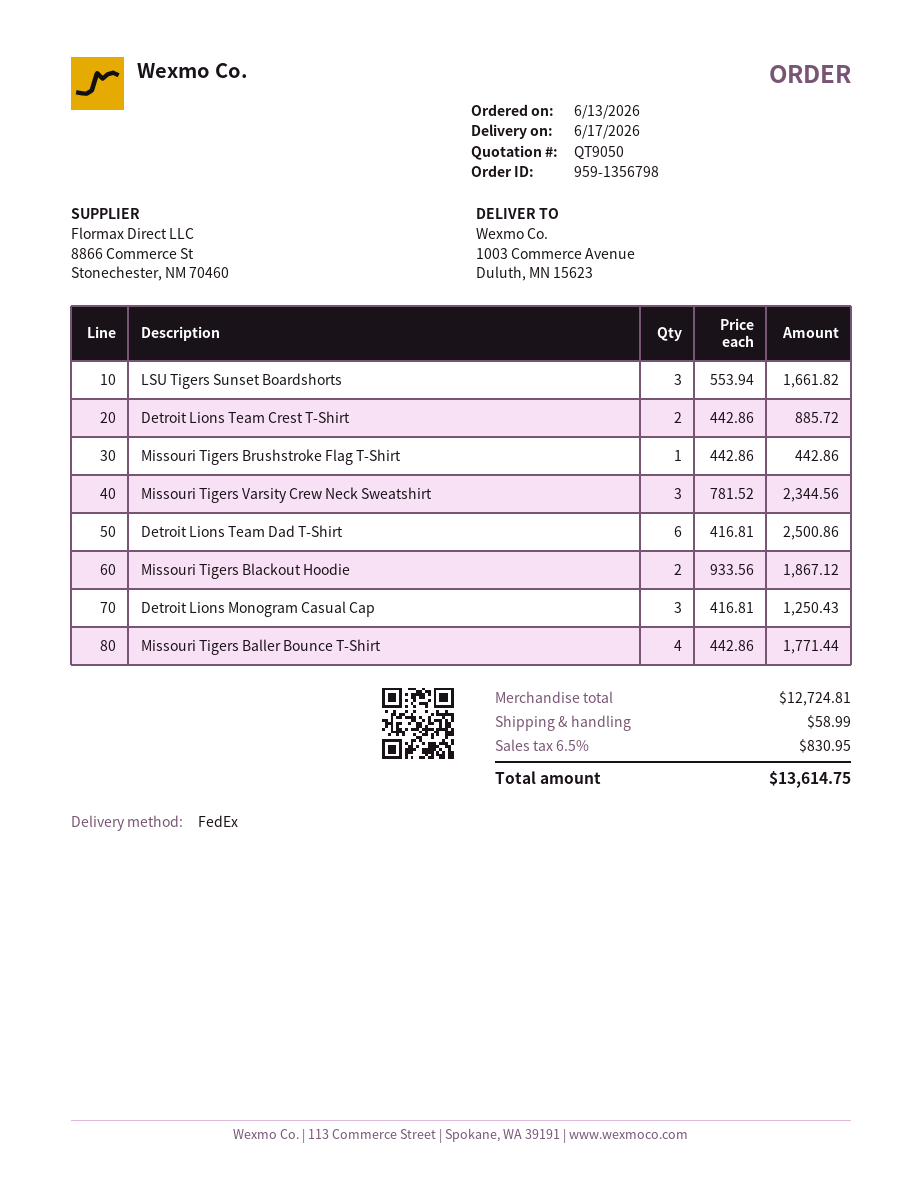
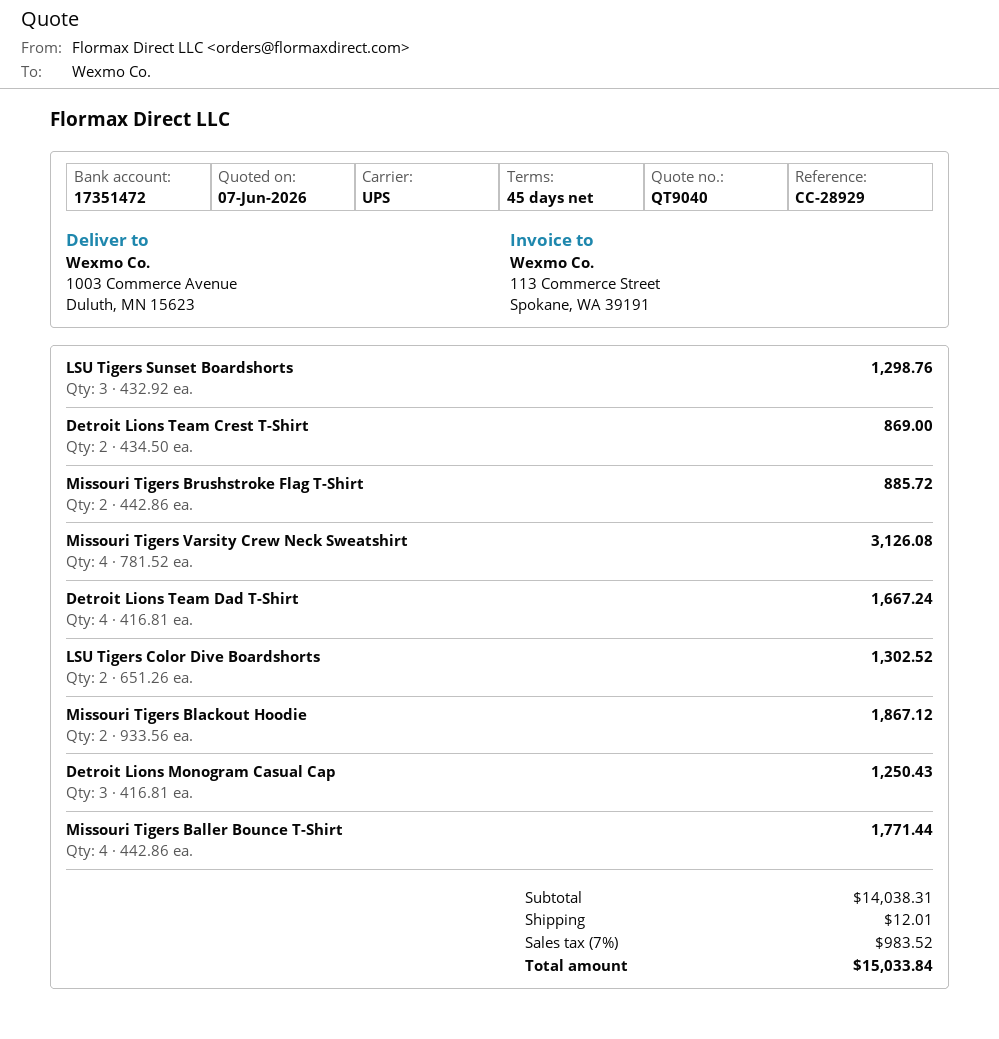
quote number: QT9050 -> QT9040
shipping method: FedEx -> UPS
LSU Tigers Sunset Boardshorts: 3 x 553.94 = 1661.82 -> 3 x 432.92 = 1298.76
Detroit Lions Team Crest T-Shirt: 2 x 442.86 = 885.72 -> 2 x 434.50 = 869.00
Missouri Tigers Brushstroke Flag T-Shirt: 1 x 442.86 = 442.86 -> 2 x 442.86 = 885.72
Missouri Tigers Varsity Crew Neck Sweatshirt: 3 x 781.52 = 2344.56 -> 4 x 781.52 = 3126.08
Detroit Lions Team Dad T-Shirt: 6 x 416.81 = 2500.86 -> 4 x 416.81 = 1667.24
LSU Tigers Color Dive Boardshorts: none -> 2 x 651.26 = 1302.52
subtotal: 12724.81 -> 14038.31
shipping: 58.99 -> 12.01
tax: 6.5% = 830.95 -> 7% = 983.52
total: 13614.75 -> 15033.84

